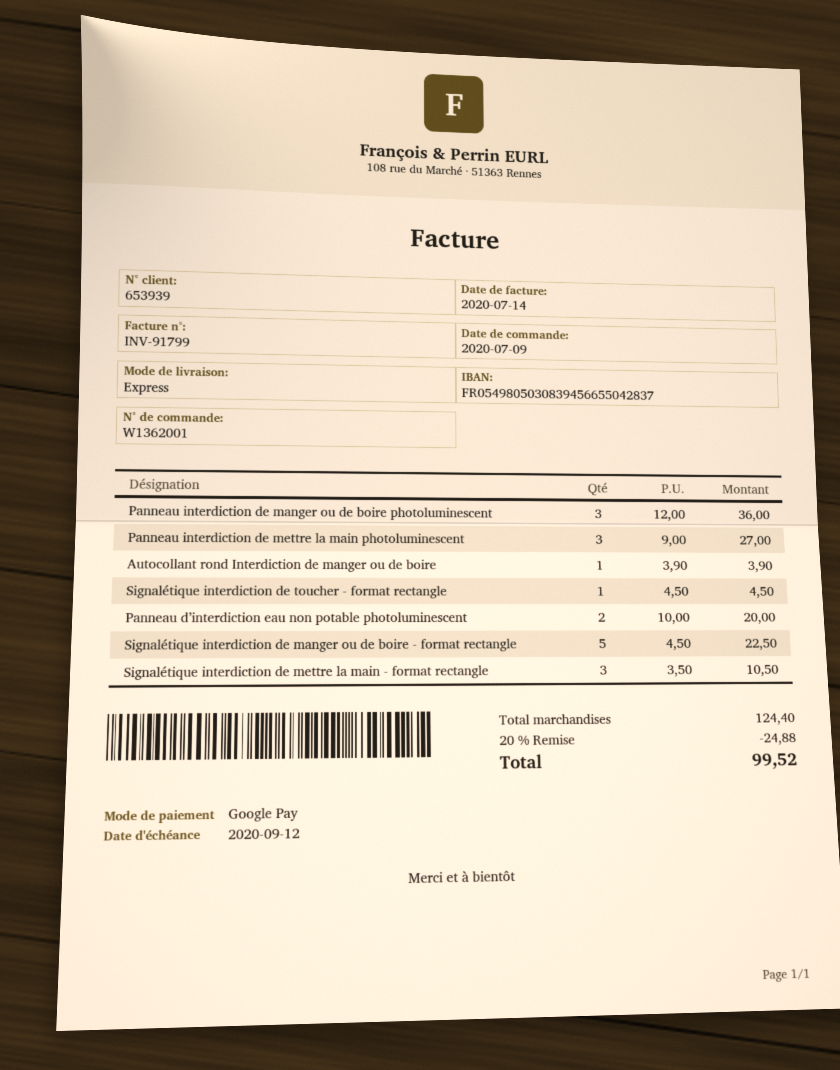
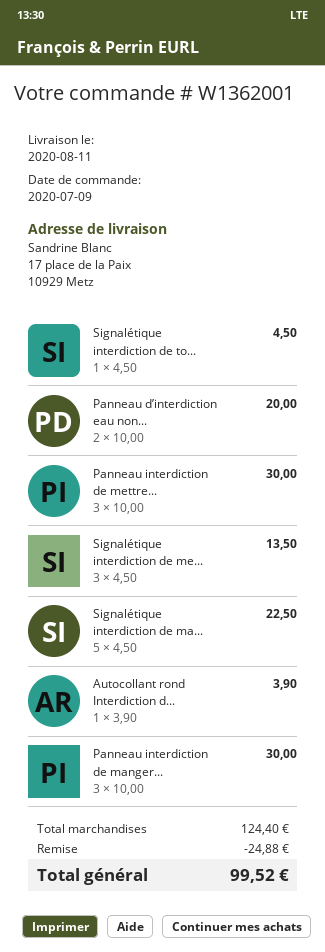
Panneau interdiction de manger ou de boire photoluminescent: 3 x 12.00 = 36.00 -> 3 x 10.00 = 30.00
Panneau interdiction de mettre la main photoluminescent: 3 x 9.00 = 27.00 -> 3 x 10.00 = 30.00
Signalétique interdiction de mettre la main - format rectangle: 3 x 3.50 = 10.50 -> 3 x 4.50 = 13.50

